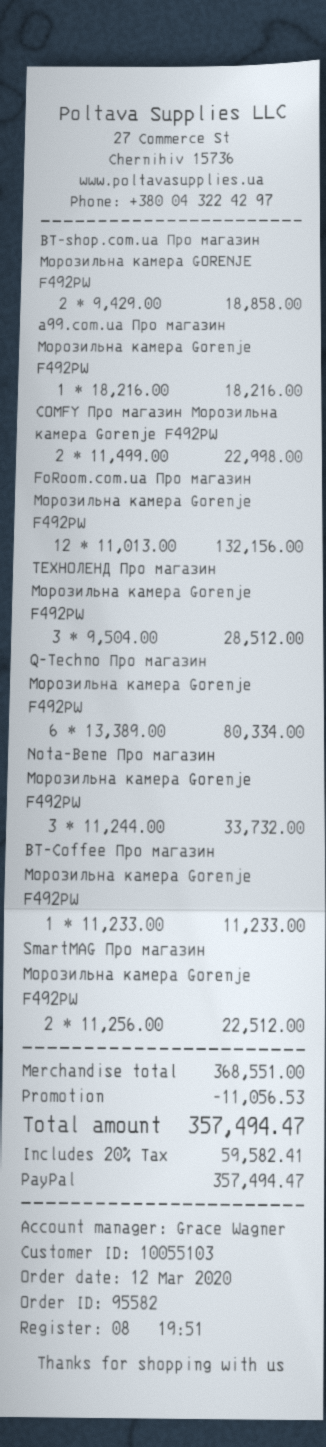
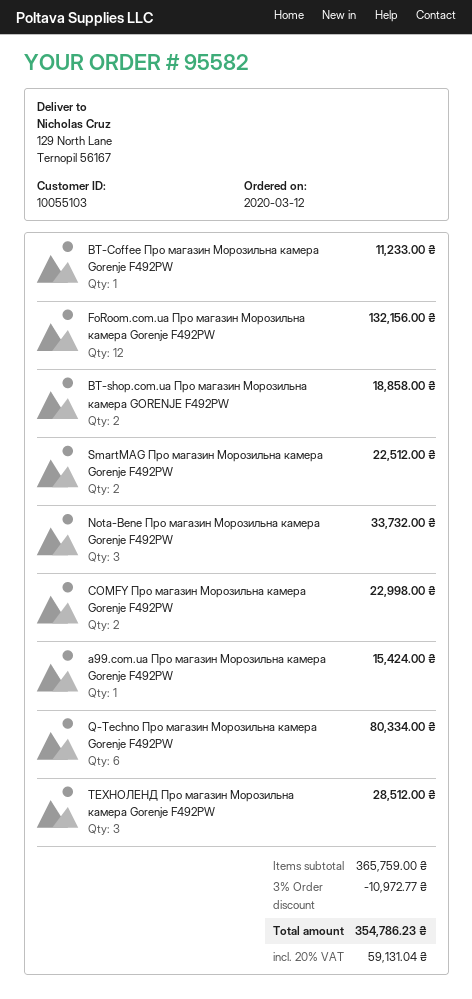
a99.com.ua Про магазин Морозильна камера Gorenje F492PW: 1 for 18216.00 -> 1 for 15424.00
subtotal: 368551.00 -> 365759.00
discount: 11056.53 -> 10972.77
tax: 20% = 59582.41 -> 20% = 59131.04
total: 357494.47 -> 354786.23

